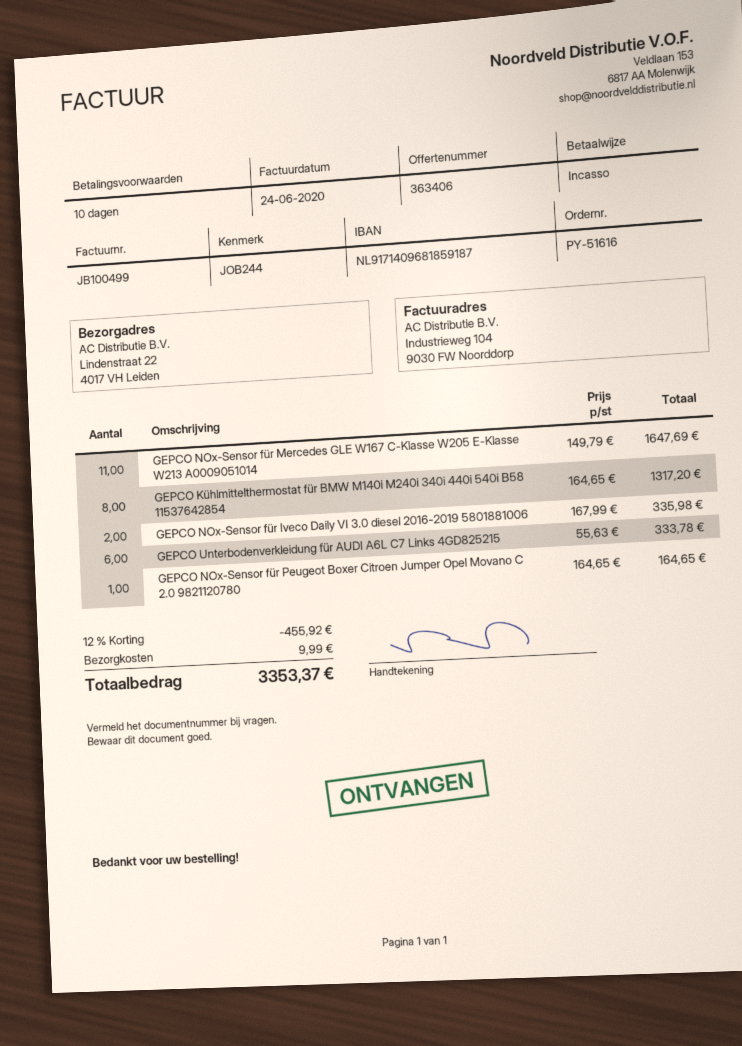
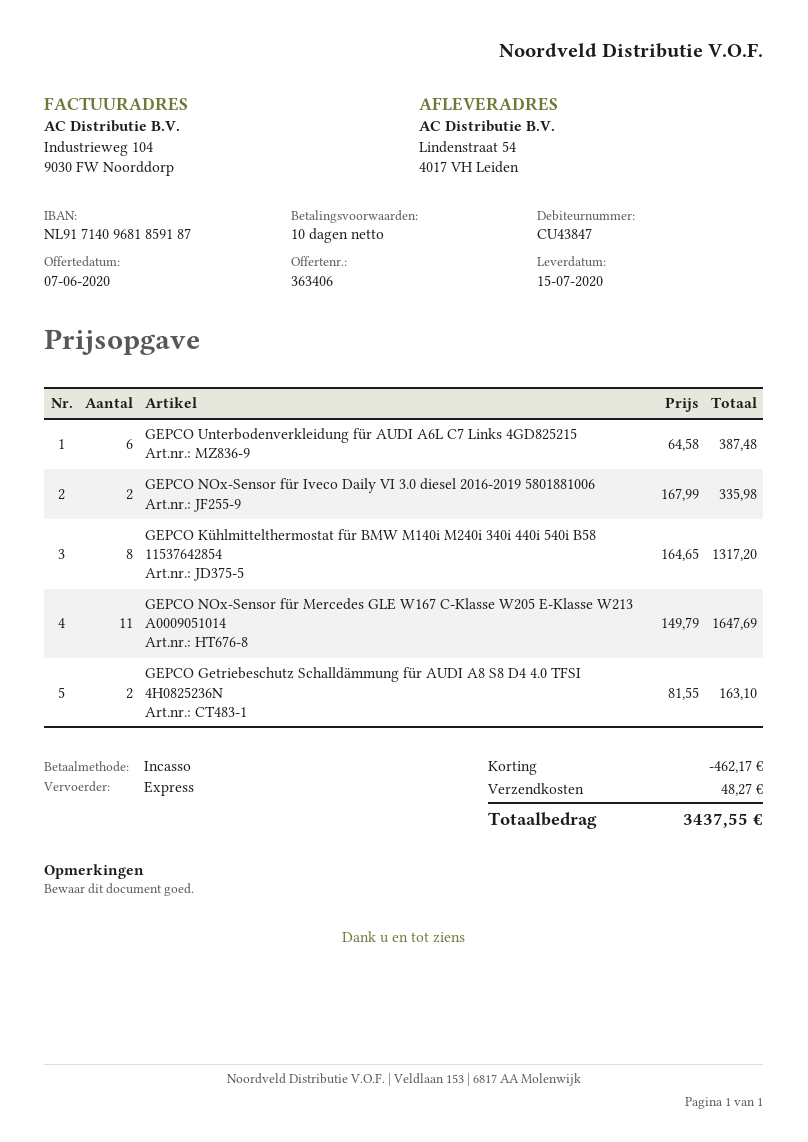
ship to: Lindenstraat 22, 4017 VH Leiden -> Lindenstraat 54, 4017 VH Leiden
GEPCO Unterbodenverkleidung für AUDI A6L C7 Links 4GD825215: 6 x 55.63 = 333.78 -> 6 x 64.58 = 387.48
GEPCO NOx-Sensor für Peugeot Boxer Citroen Jumper Opel Movano C 2.0 9821120780: 1 x 164.65 = 164.65 -> none
GEPCO Getriebeschutz Schalldämmung für AUDI A8 S8 D4 4.0 TFSI 4H0825236N: none -> 2 x 81.55 = 163.10
discount: 455.92 -> 462.17
shipping: 9.99 -> 48.27
total: 3353.37 -> 3437.55

